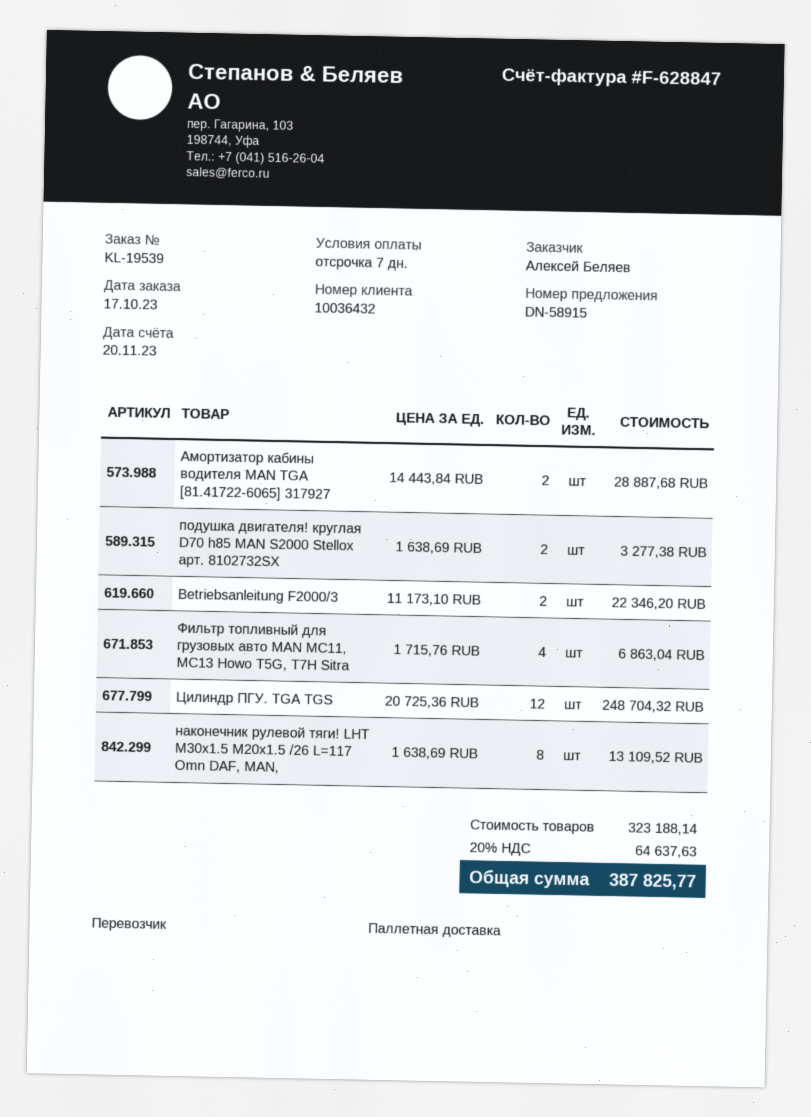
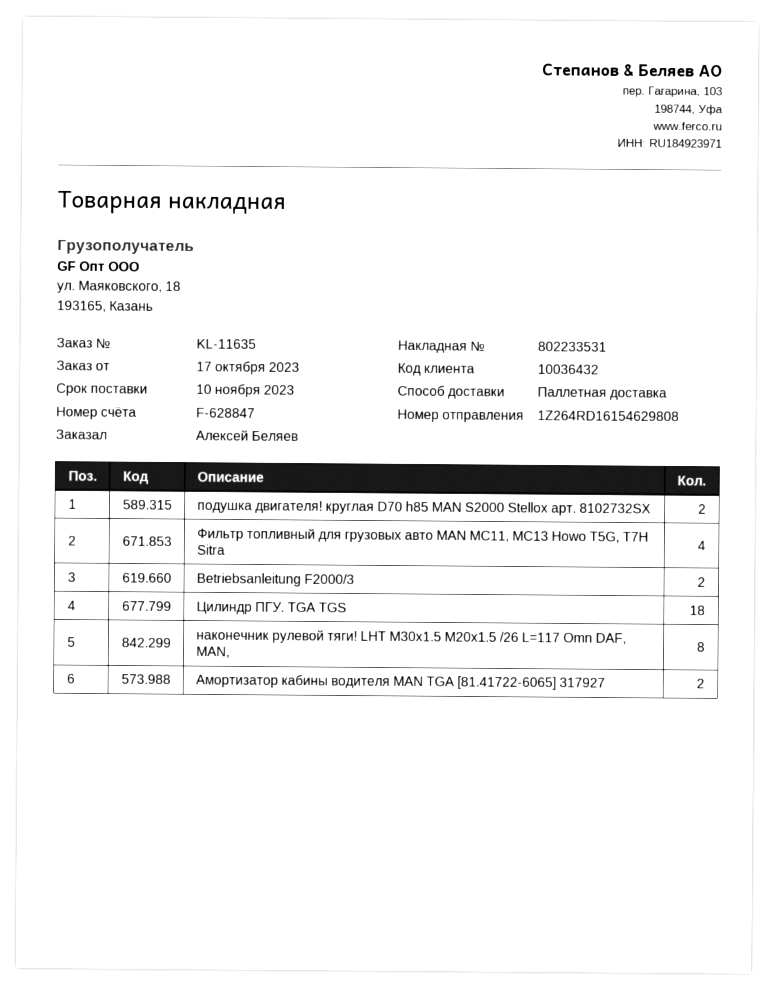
order number: KL-19539 -> KL-11635
Цилиндр ПГУ. TGA TGS: 12 -> 18

